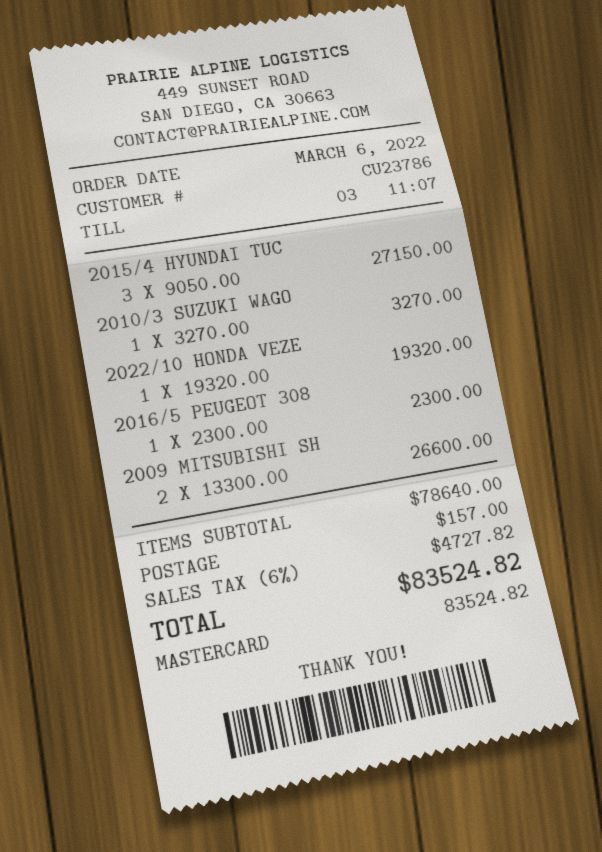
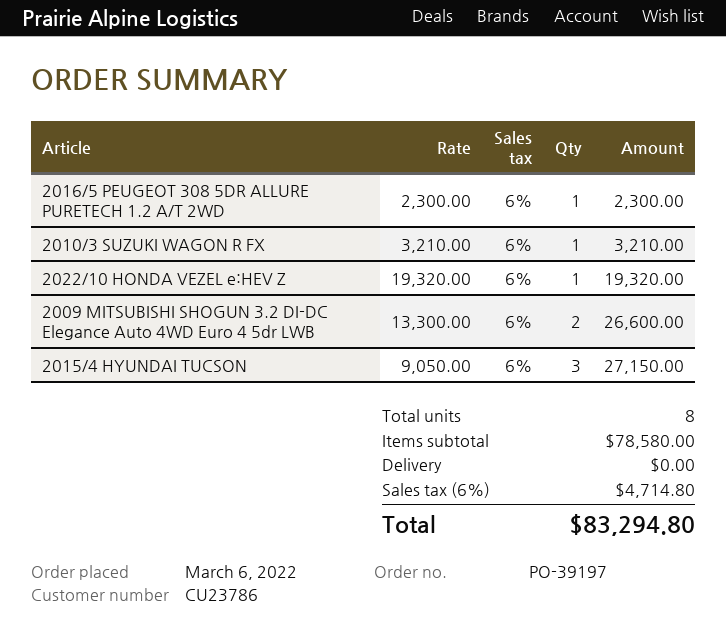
2010/3 SUZUKI WAGO: 1 x 3270.00 = 3270.00 -> 1 x 3210.00 = 3210.00
subtotal: 78640.00 -> 78580.00
shipping: 157.00 -> 0.00
tax: 6% = 4727.82 -> 6% = 4714.80
total: 83524.82 -> 83294.80

